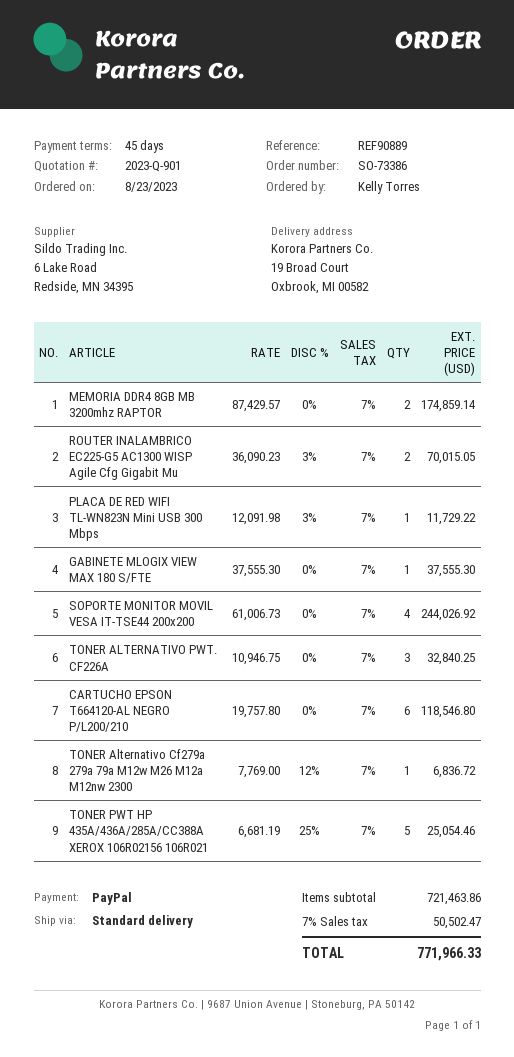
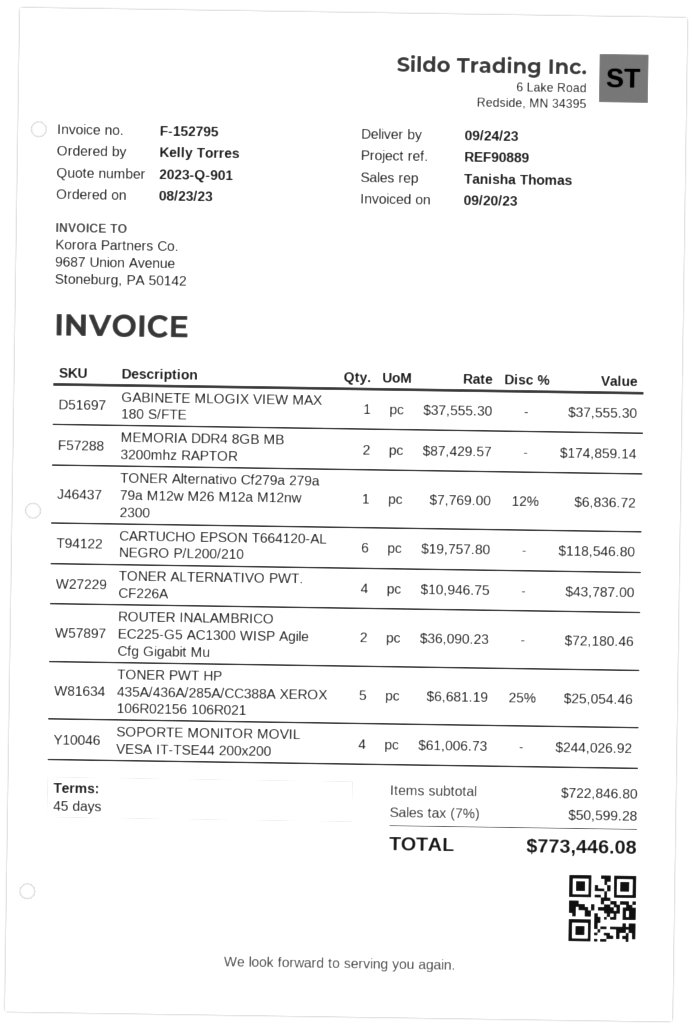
ROUTER INALAMBRICO EC225-G5 AC1300 WISP Agile Cfg Gigabit Mu: 2 x 36090.23 - 3% = 70015.05 -> 2 x 36090.23 = 72180.46
PLACA DE RED WIFI TL-WN823N Mini USB 300 Mbps: 1 x 12091.98 - 3% = 11729.22 -> none
TONER ALTERNATIVO PWT. CF226A: 3 x 10946.75 = 32840.25 -> 4 x 10946.75 = 43787.00
subtotal: 721463.86 -> 722846.80
tax: 7% = 50502.47 -> 7% = 50599.28
total: 771966.33 -> 773446.08

